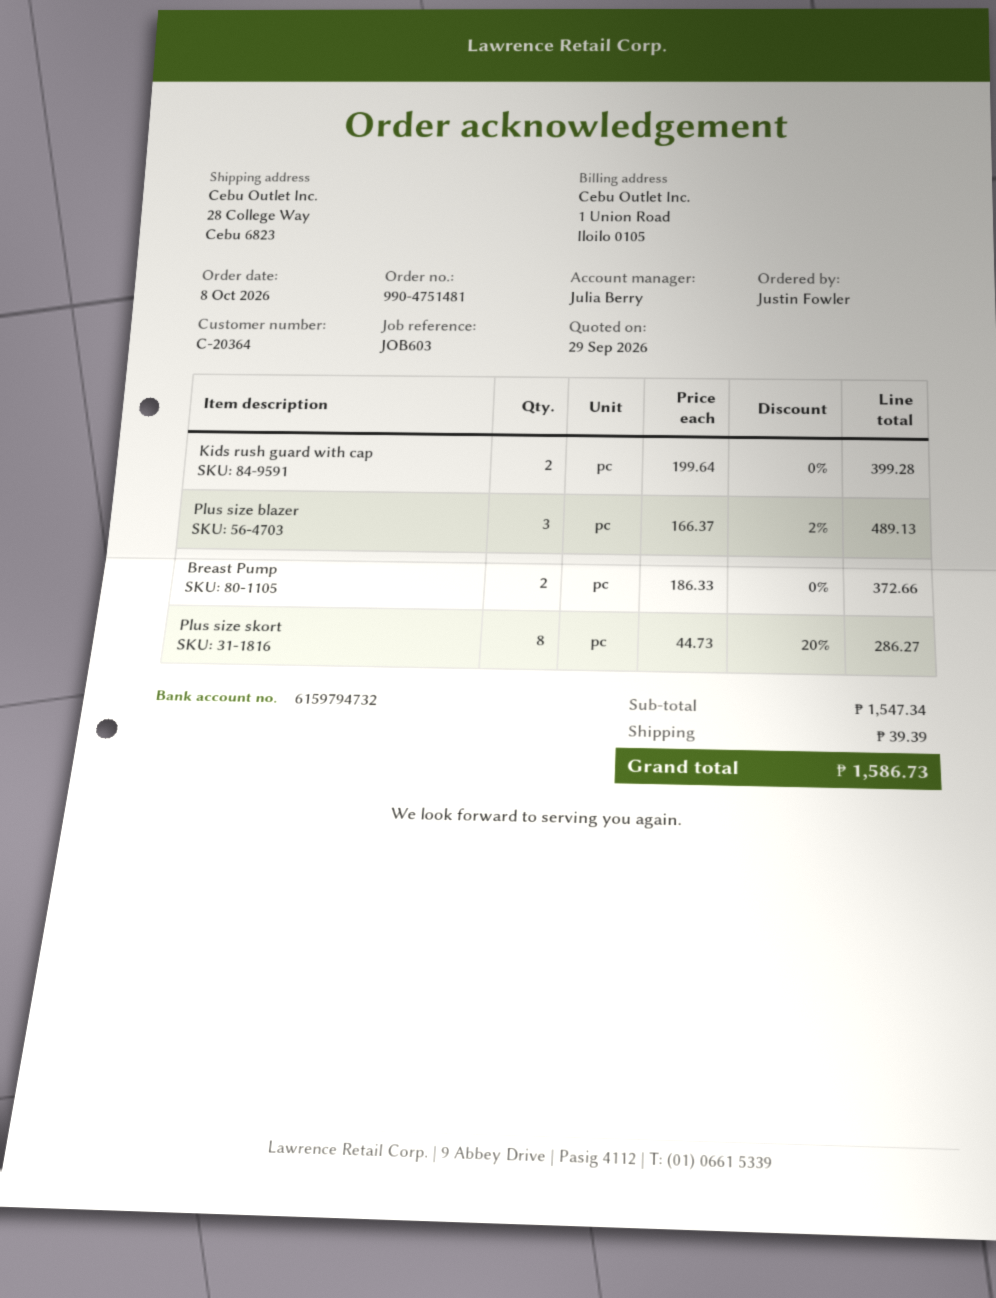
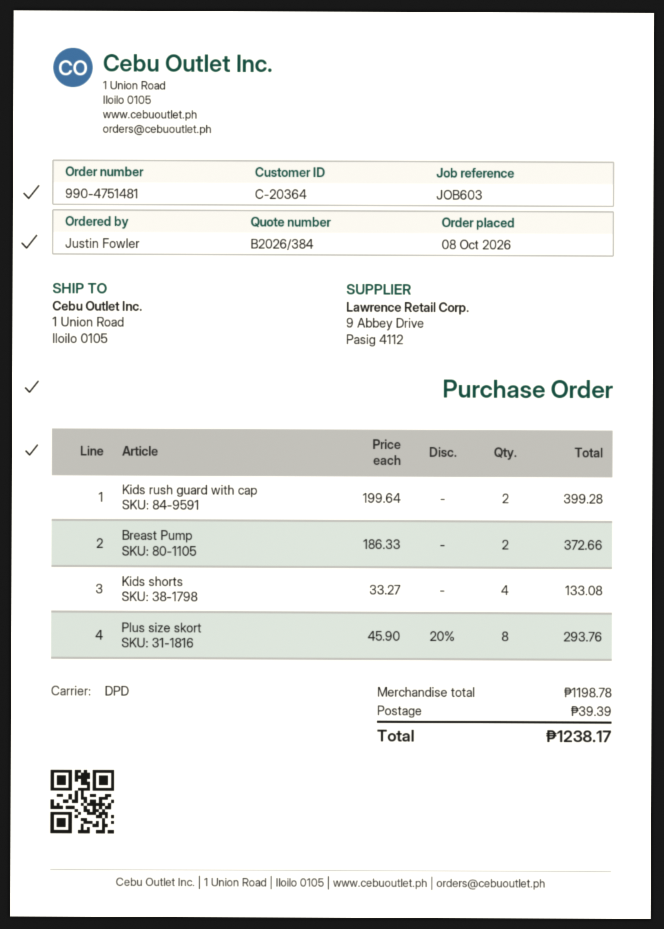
ship to: 28 College Way, Cebu 6823 -> 1 Union Road, Iloilo 0105
Plus size blazer: 3 x 166.37 - 2% = 489.13 -> none
Plus size skort: 8 x 44.73 - 20% = 286.27 -> 8 x 45.90 - 20% = 293.76
Kids shorts: none -> 4 x 33.27 = 133.08
subtotal: 1547.34 -> 1198.78
total: 1586.73 -> 1238.17

